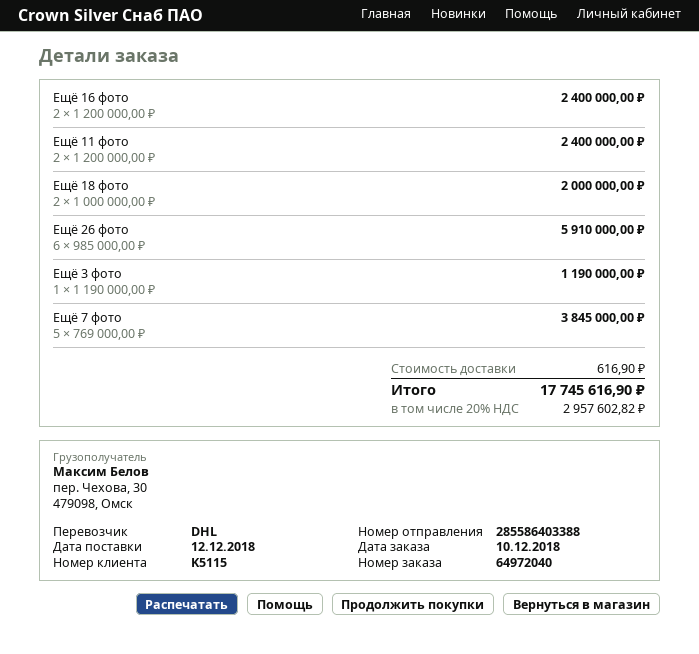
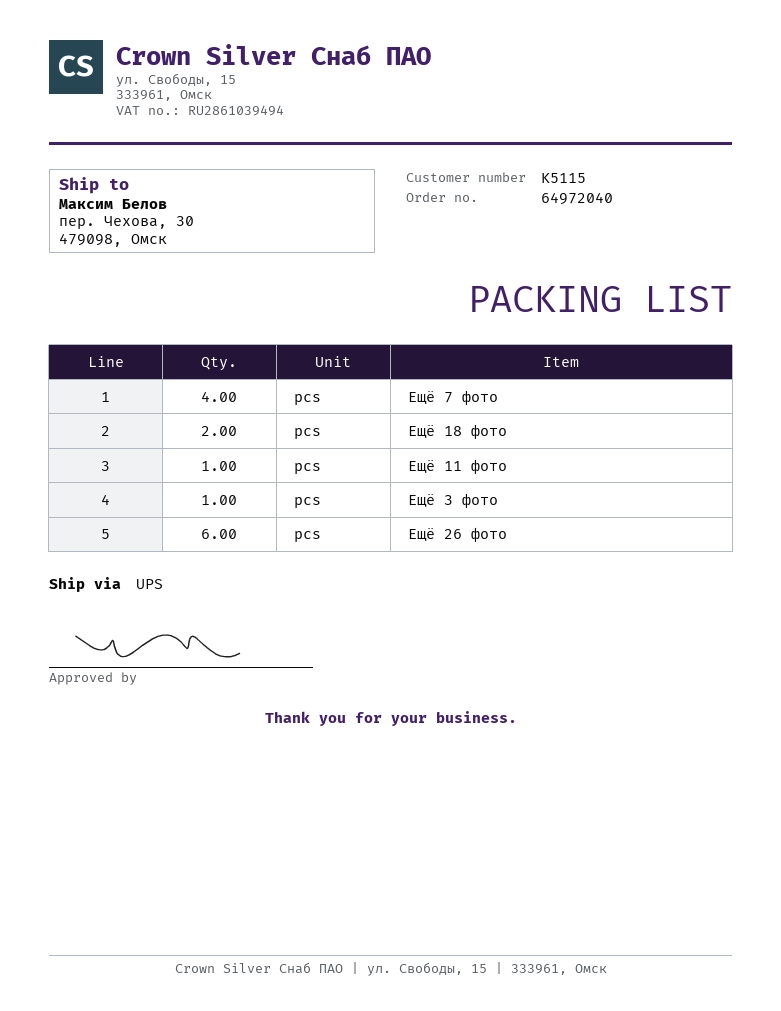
shipping method: DHL -> UPS
Ещё 16 фото: 2 -> none
Ещё 11 фото: 2 -> 1
Ещё 7 фото: 5 -> 4

